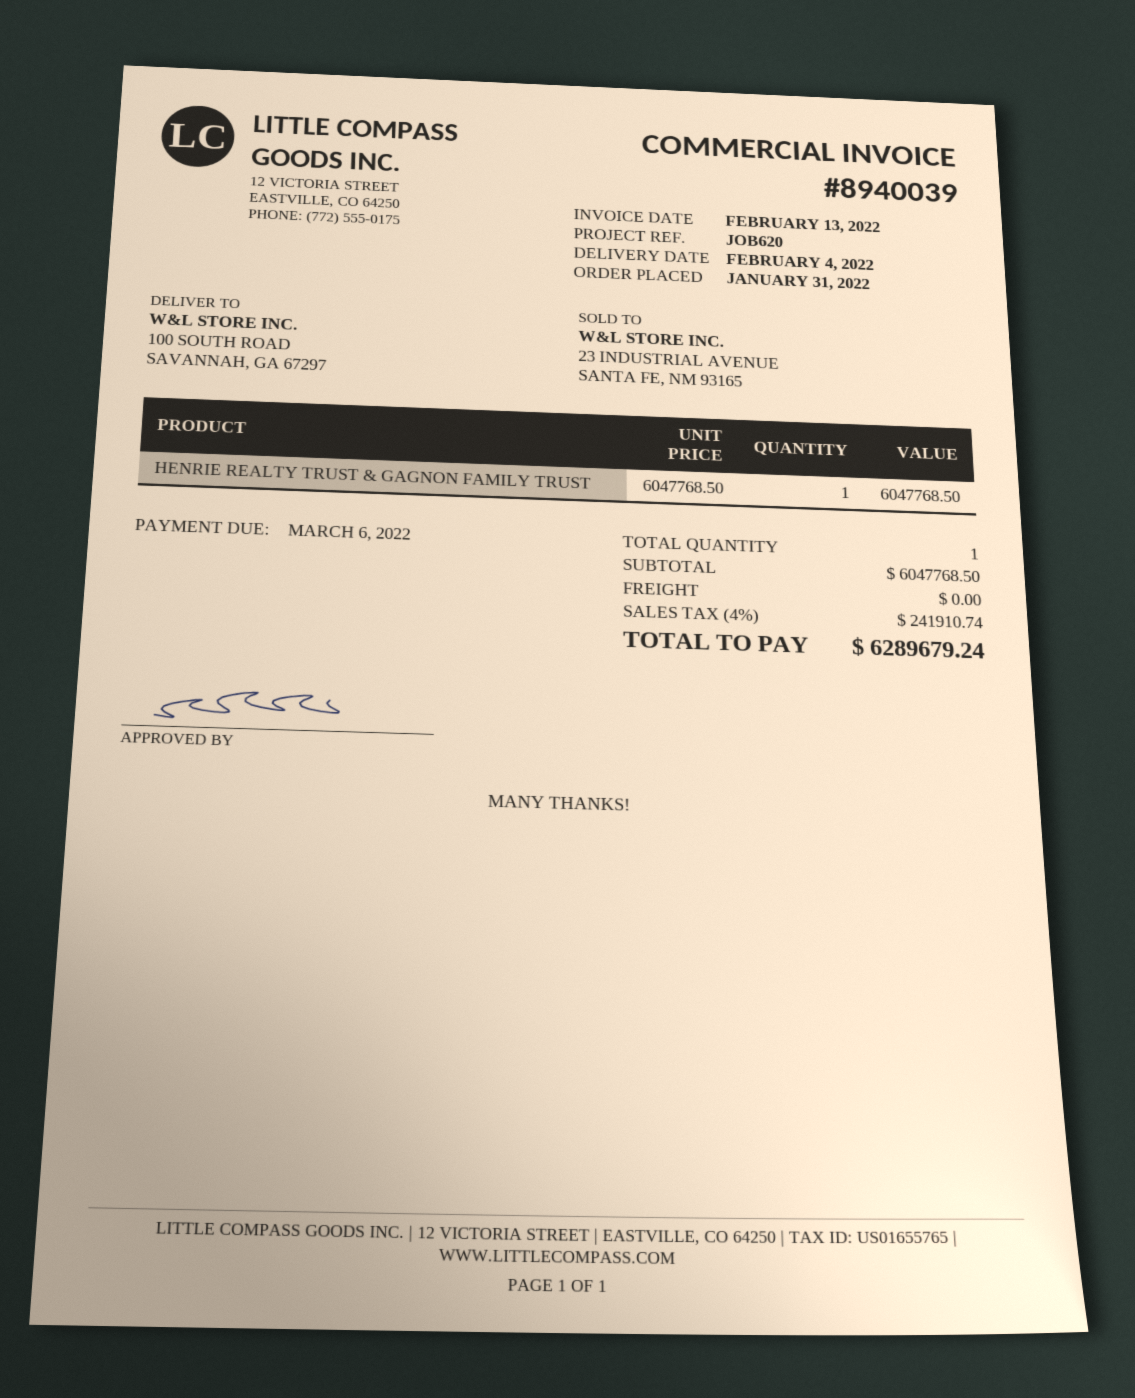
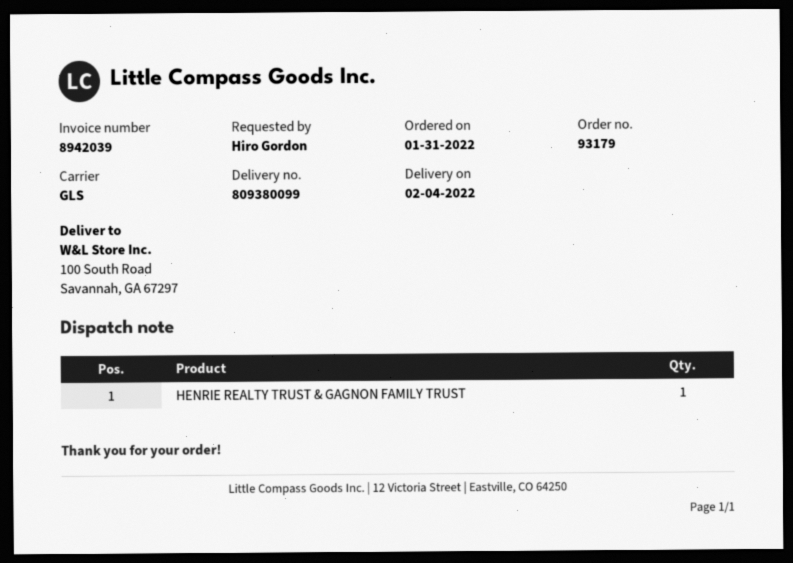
invoice number: 8940039 -> 8942039

